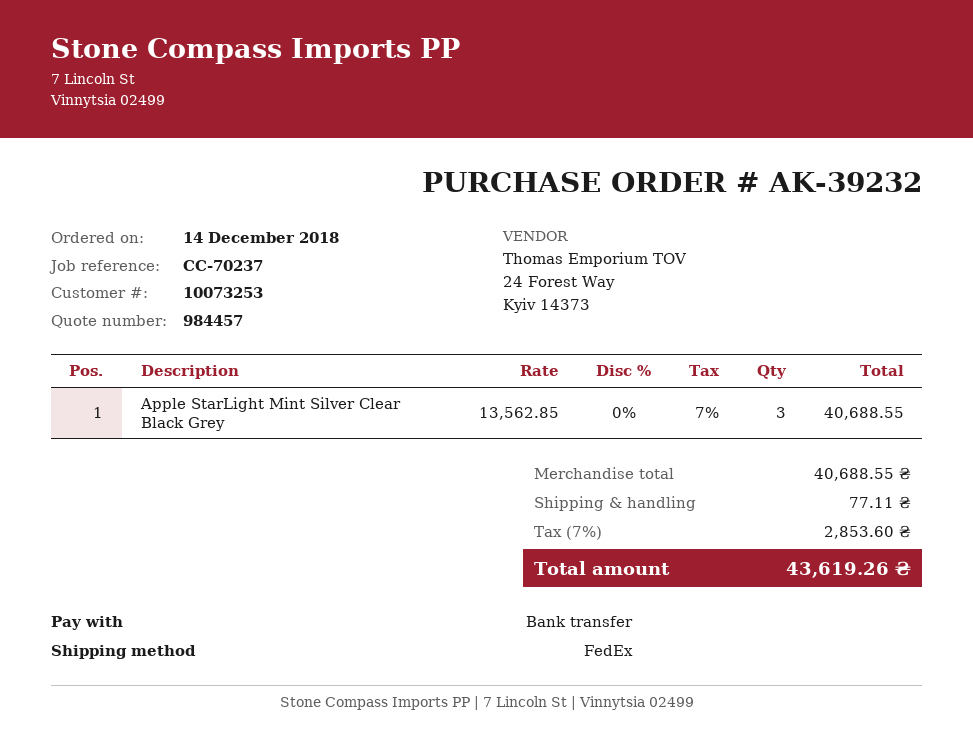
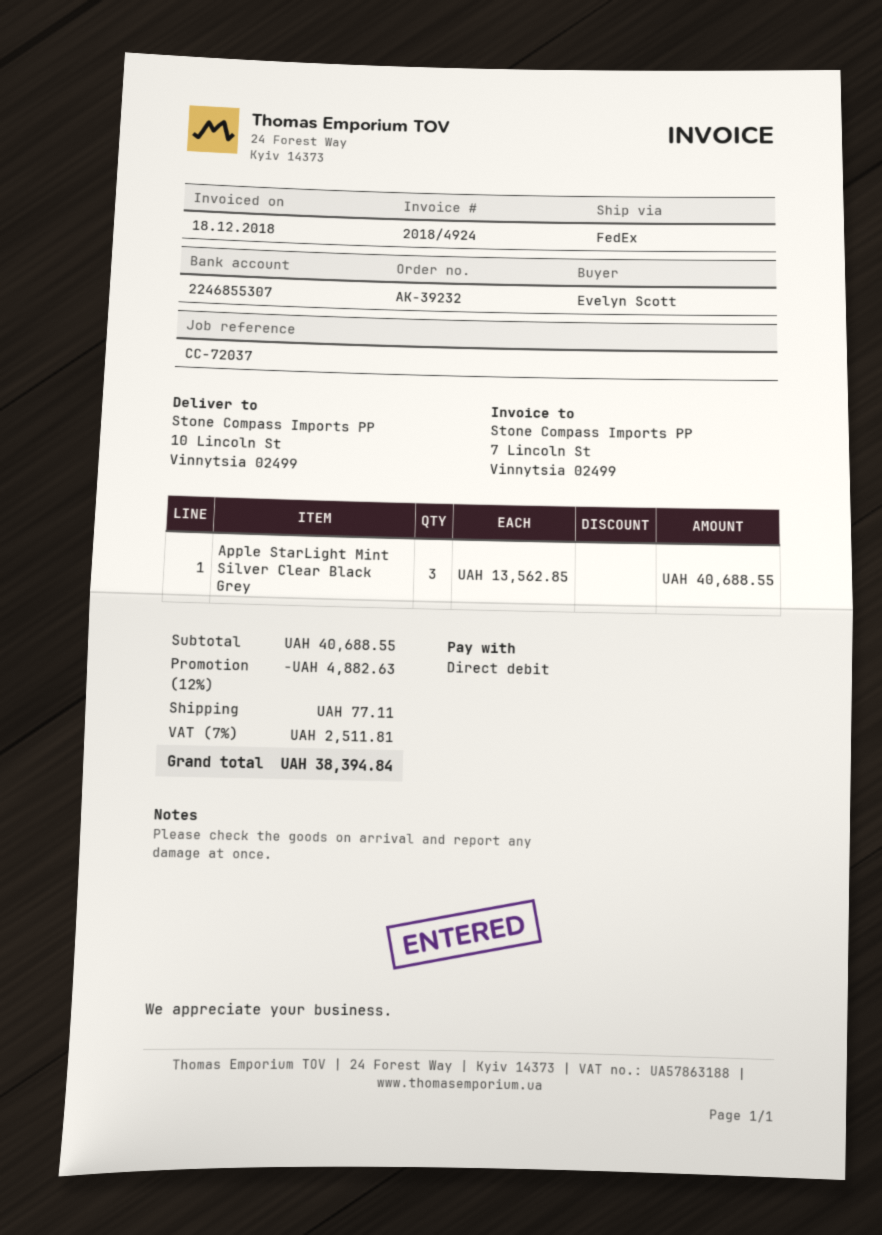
reference: CC-70237 -> CC-72037
payment method: bank transfer -> direct debit
discount: none -> 12% = 4882.63
tax: 7% = 2853.60 -> 7% = 2511.81
total: 43619.26 -> 38394.84

